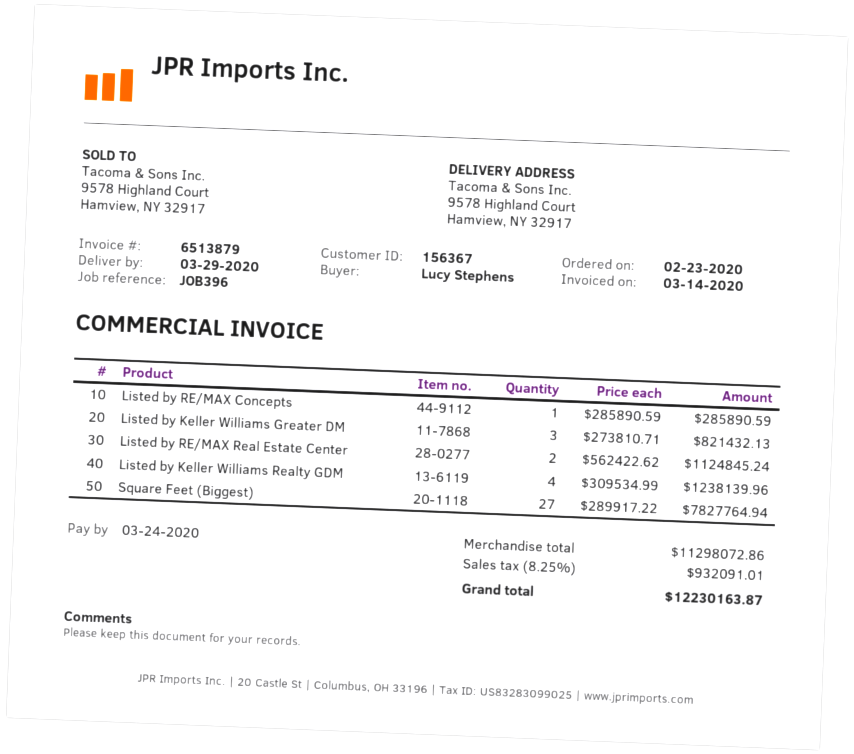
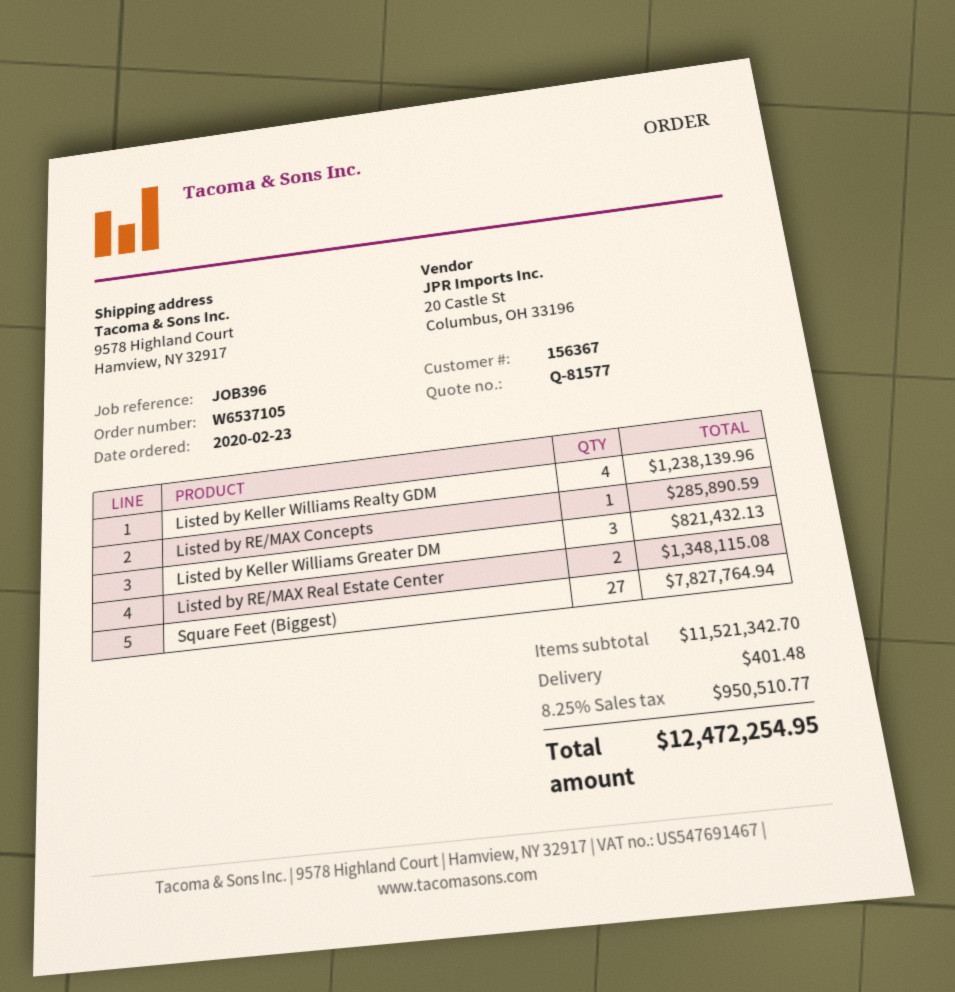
Listed by RE/MAX Real Estate Center: 2 for 1124845.24 -> 2 for 1348115.08
subtotal: 11298072.86 -> 11521342.70
shipping: none -> 401.48
tax: 8.25% = 932091.01 -> 8.25% = 950510.77
total: 12230163.87 -> 12472254.95

